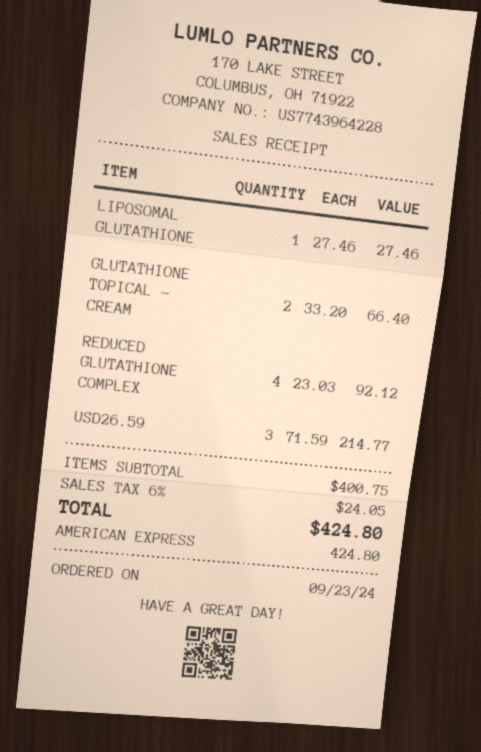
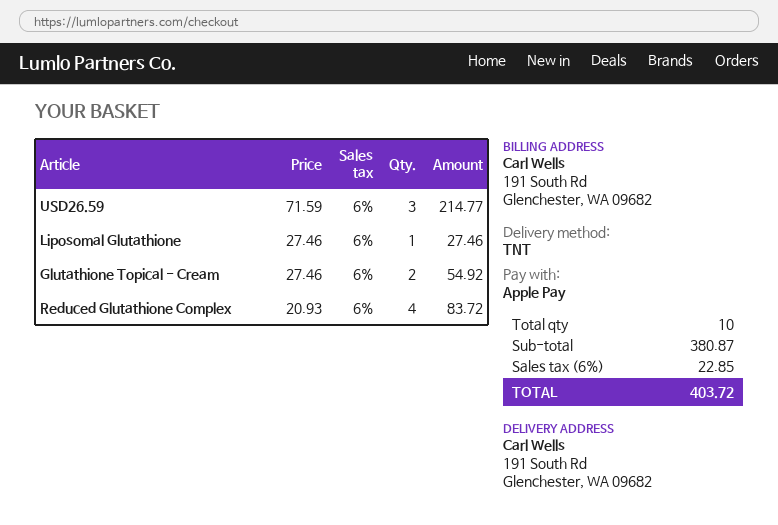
payment method: American Express -> Apple Pay
GLUTATHIONE TOPICAL - CREAM: 2 x 33.20 = 66.40 -> 2 x 27.46 = 54.92
REDUCED GLUTATHIONE COMPLEX: 4 x 23.03 = 92.12 -> 4 x 20.93 = 83.72
subtotal: 400.75 -> 380.87
tax: 6% = 24.05 -> 6% = 22.85
total: 424.80 -> 403.72

